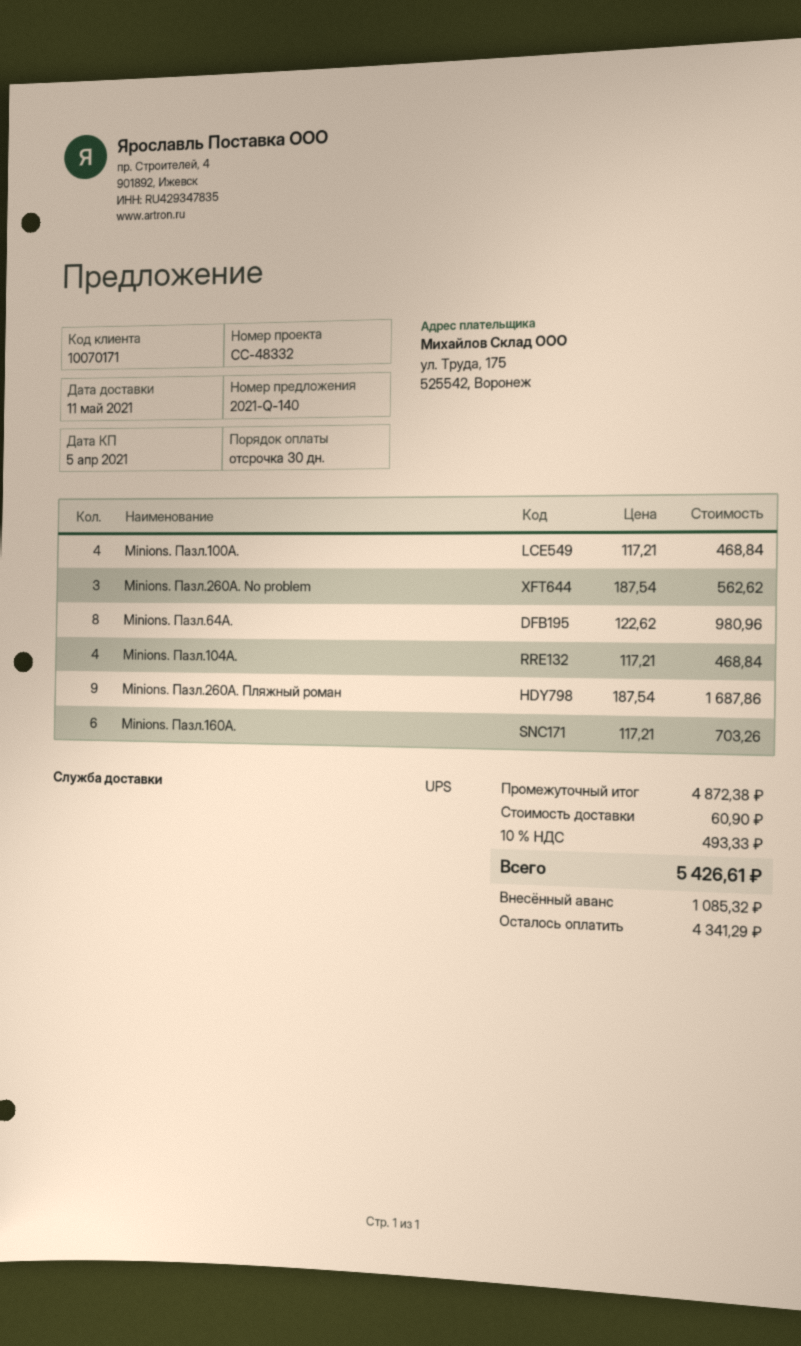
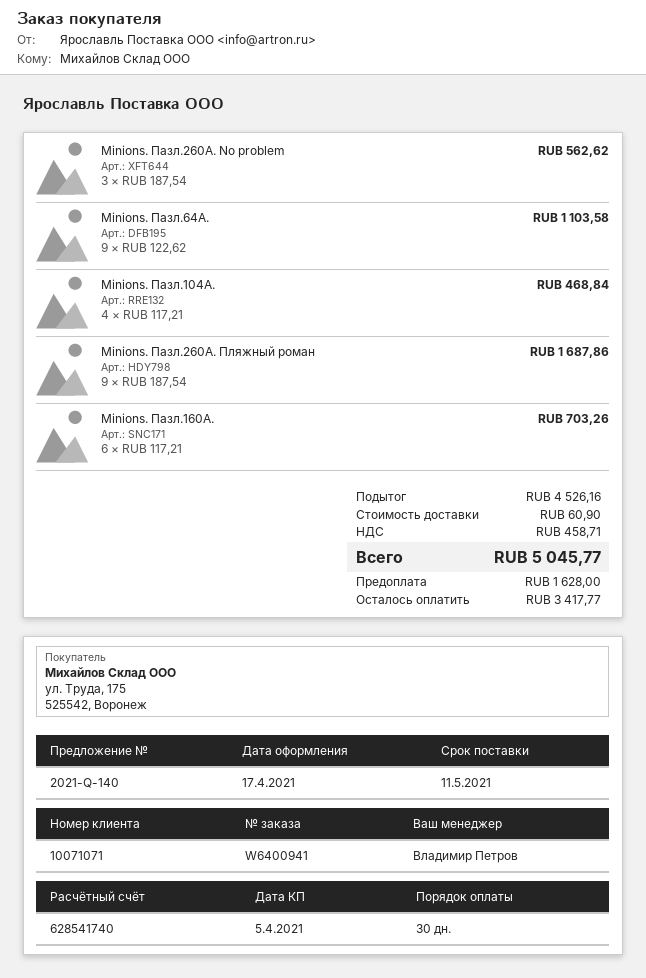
customer number: 10070171 -> 10071071
Minions. Пазл.100A.: 4 x 117.21 = 468.84 -> none
Minions. Пазл.64A.: 8 x 122.62 = 980.96 -> 9 x 122.62 = 1103.58
subtotal: 4872.38 -> 4526.16
tax: 493.33 -> 458.71
total: 5426.61 -> 5045.77
deposit: 1085.32 -> 1628.00
balance: 4341.29 -> 3417.77

